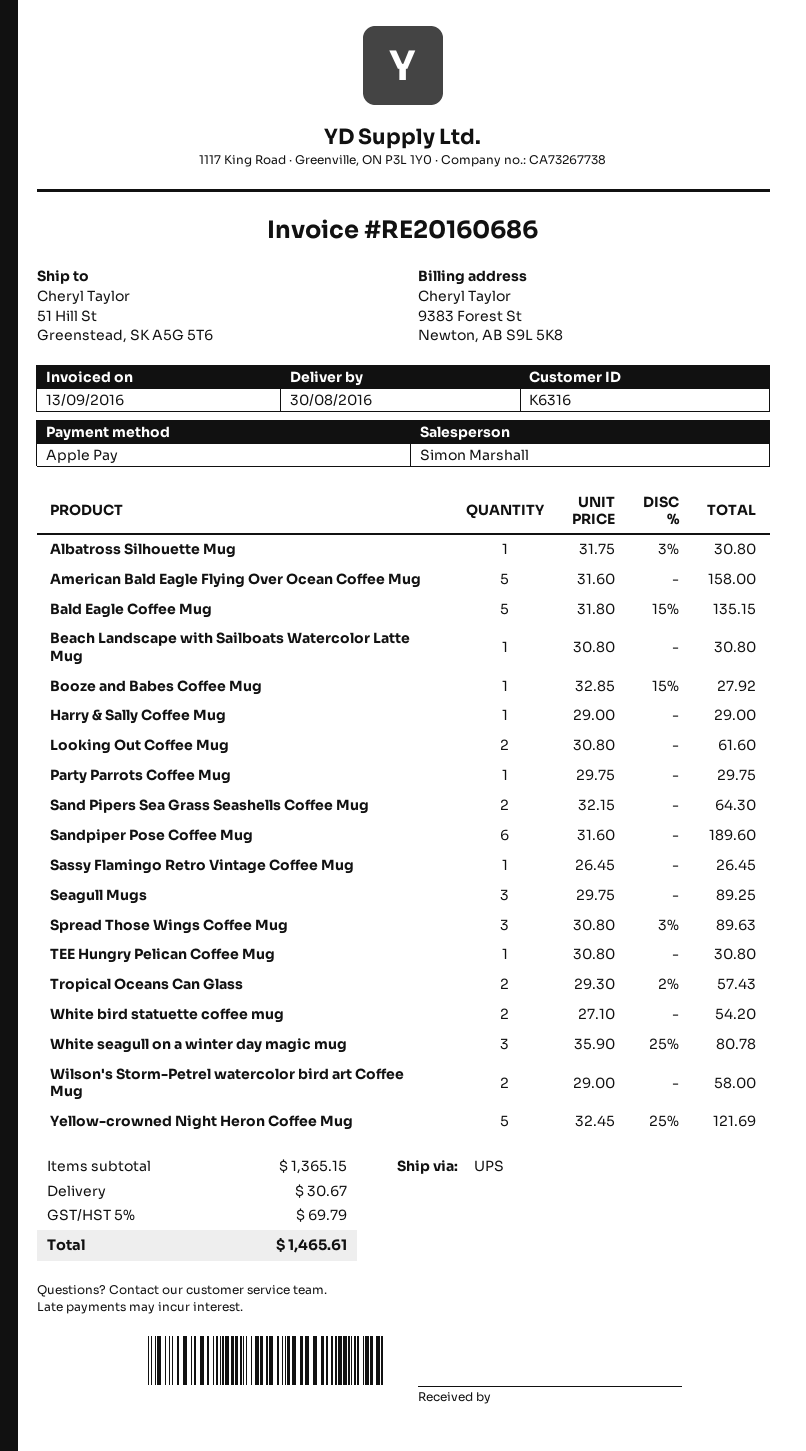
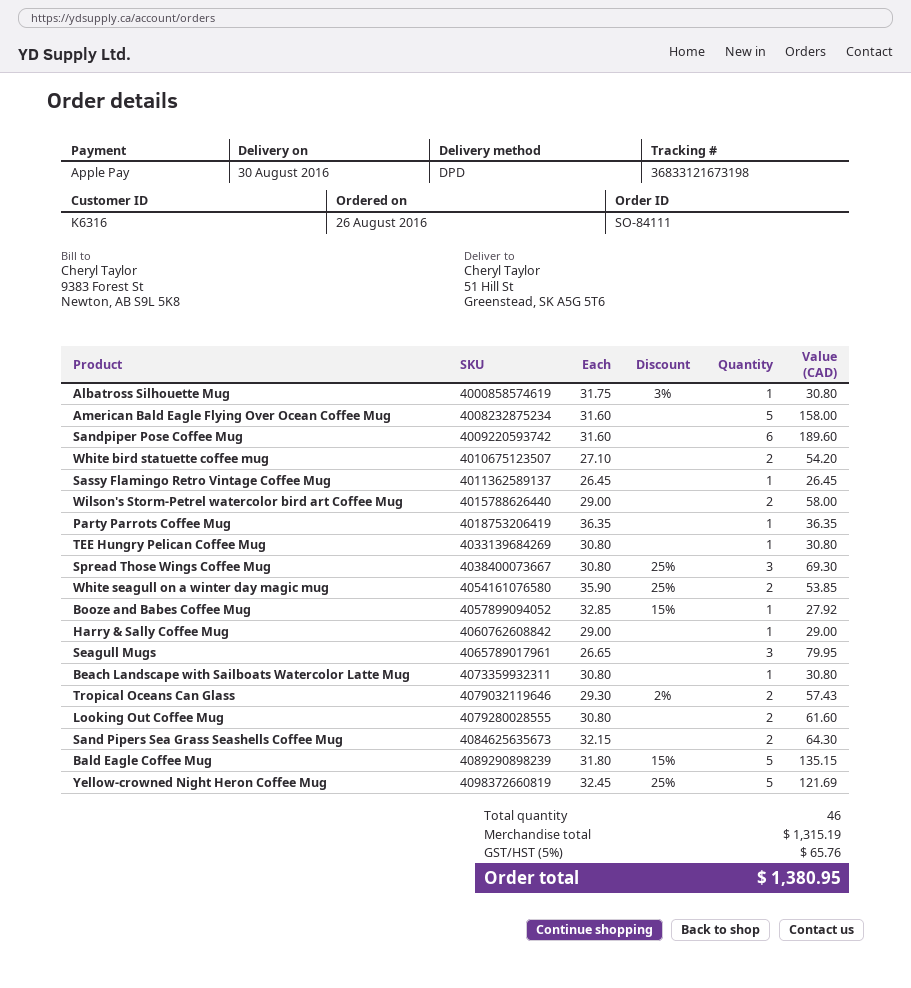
shipping method: UPS -> DPD
Party Parrots Coffee Mug: 1 x 29.75 = 29.75 -> 1 x 36.35 = 36.35
Seagull Mugs: 3 x 29.75 = 89.25 -> 3 x 26.65 = 79.95
Spread Those Wings Coffee Mug: 3 x 30.80 - 3% = 89.63 -> 3 x 30.80 - 25% = 69.30
White seagull on a winter day magic mug: 3 x 35.90 - 25% = 80.78 -> 2 x 35.90 - 25% = 53.85
subtotal: 1365.15 -> 1315.19
shipping: 30.67 -> none
tax: 5% = 69.79 -> 5% = 65.76
total: 1465.61 -> 1380.95

